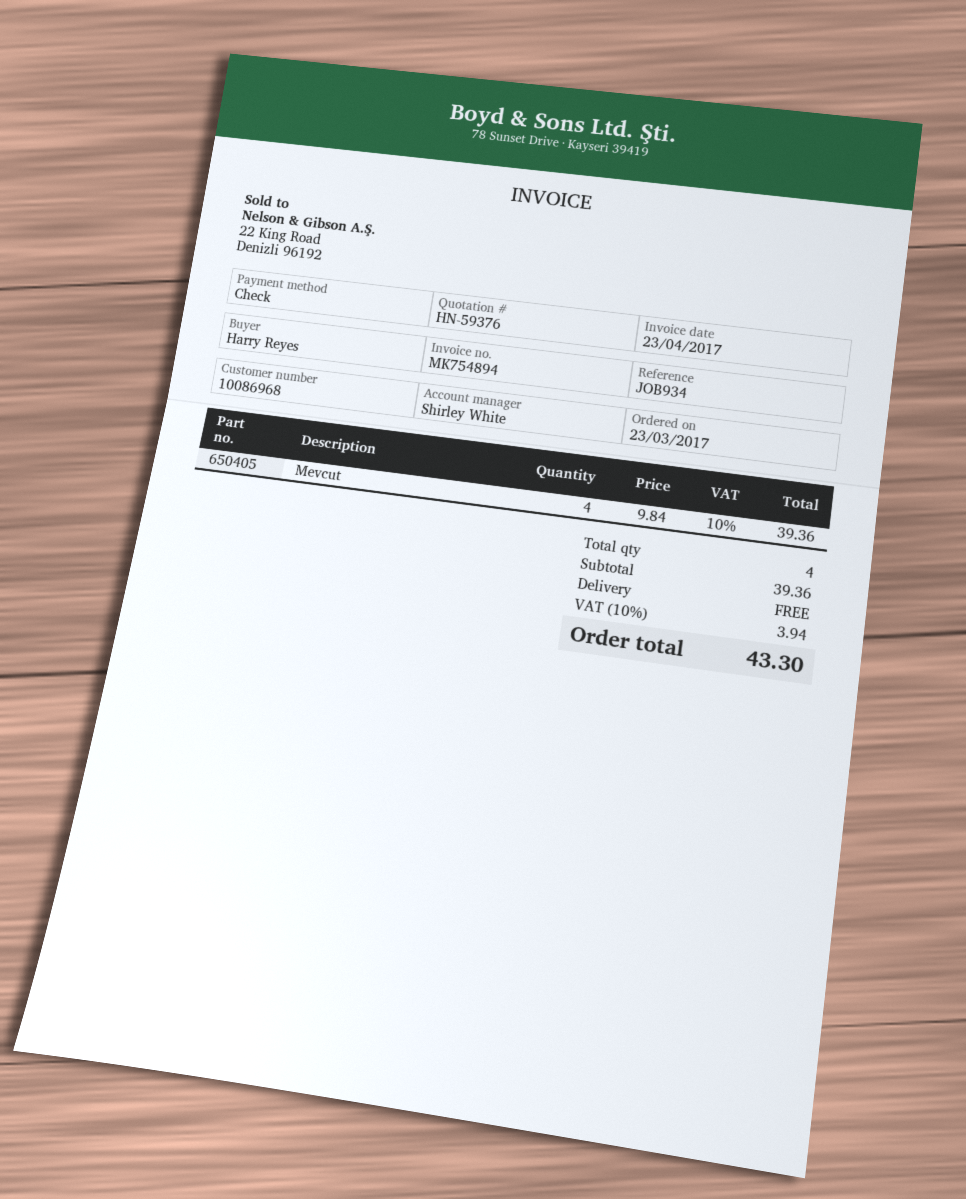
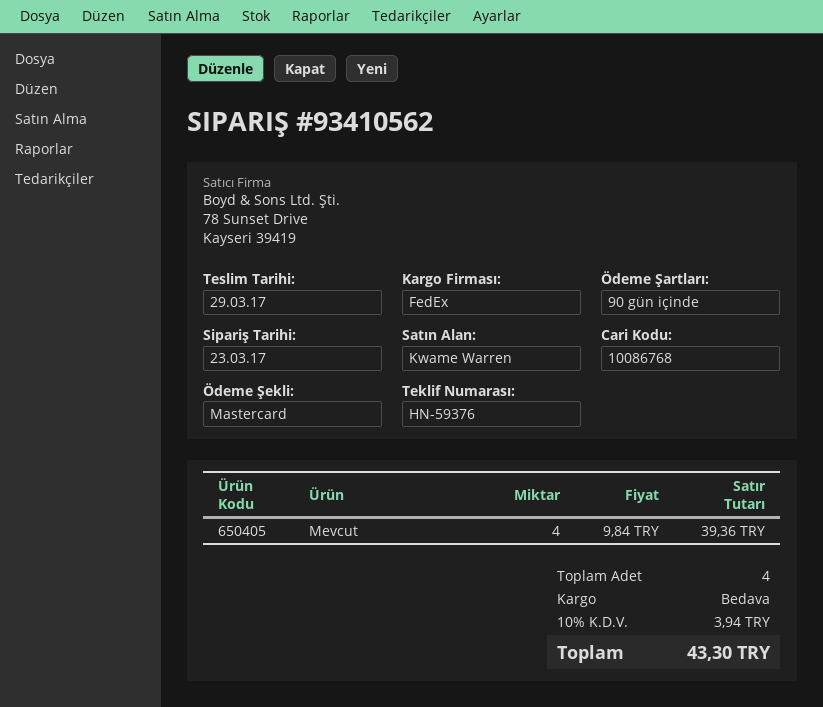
customer number: 10086968 -> 10086768
ordered by: Harry Reyes -> Kwame Warren
payment method: cheque -> Mastercard

